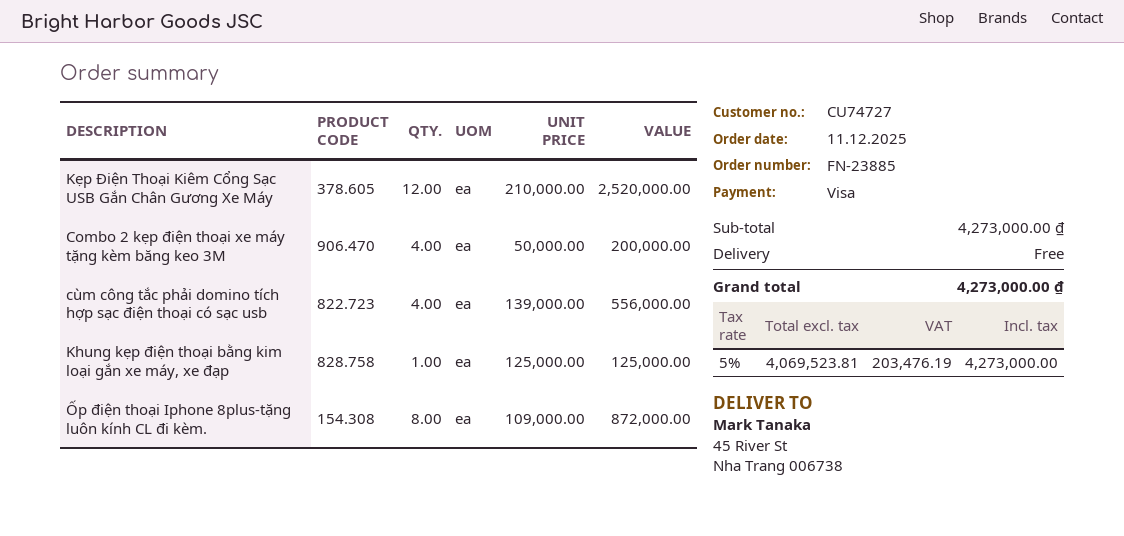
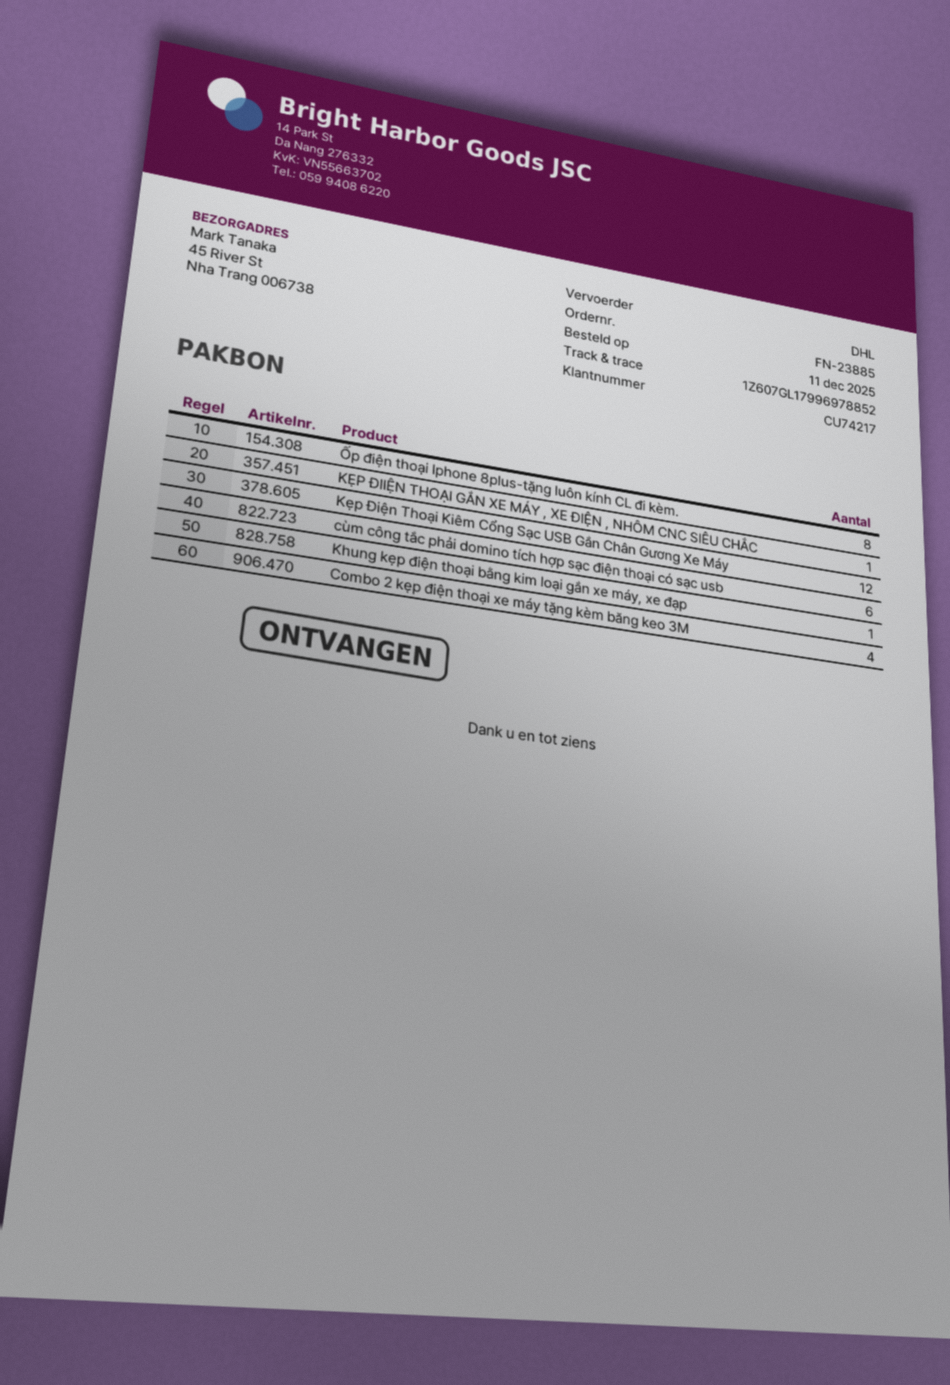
customer number: CU74727 -> CU74217
cùm công tắc phải domino tích hợp sạc điện thoại có sạc usb: 4 -> 6
KẸP ĐIIỆN THOẠI GẮN XE MÁY , XE ĐIỆN , NHÔM CNC SIÊU CHẮC: none -> 1

